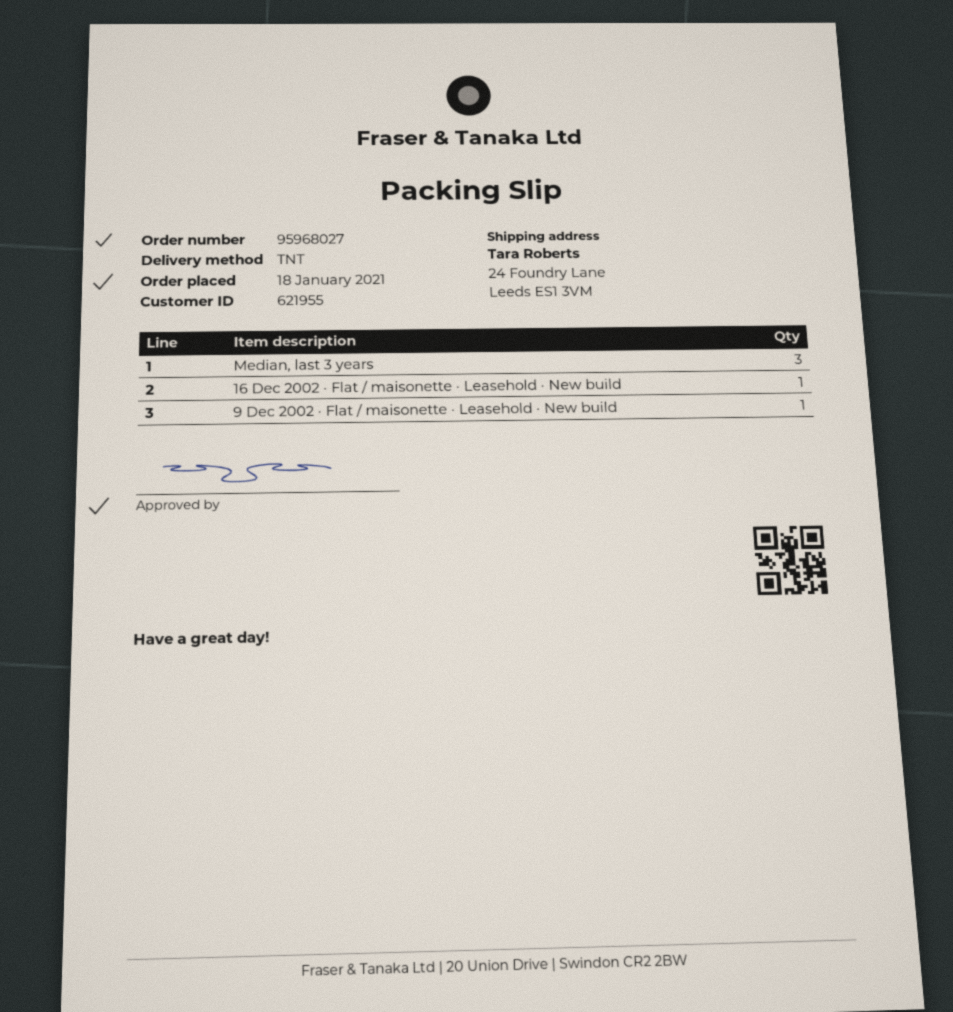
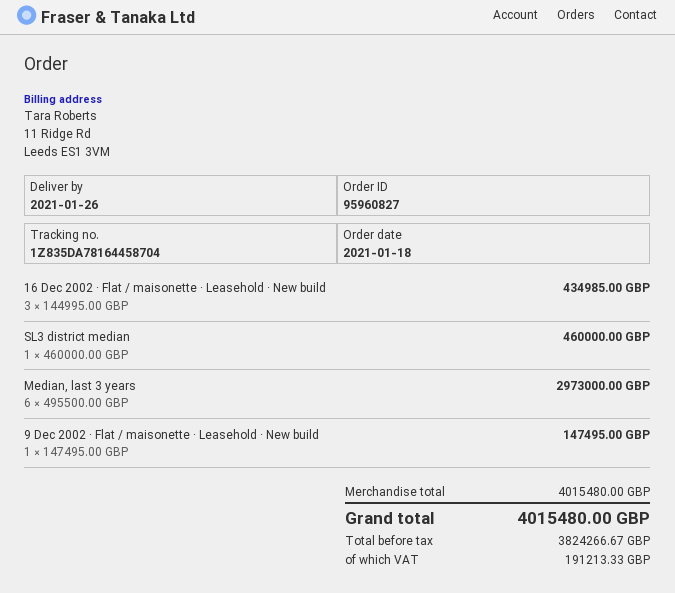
order number: 95968027 -> 95960827
Median, last 3 years: 3 -> 6
16 Dec 2002 · Flat / maisonette · Leasehold · New build: 1 -> 3
SL3 district median: none -> 1

